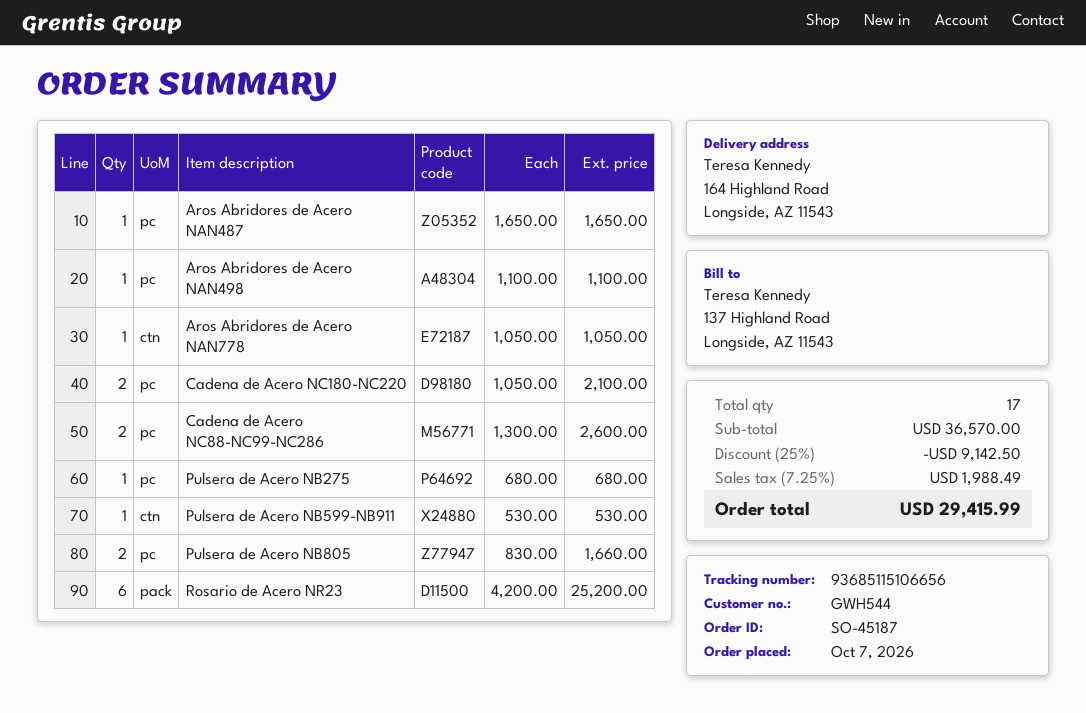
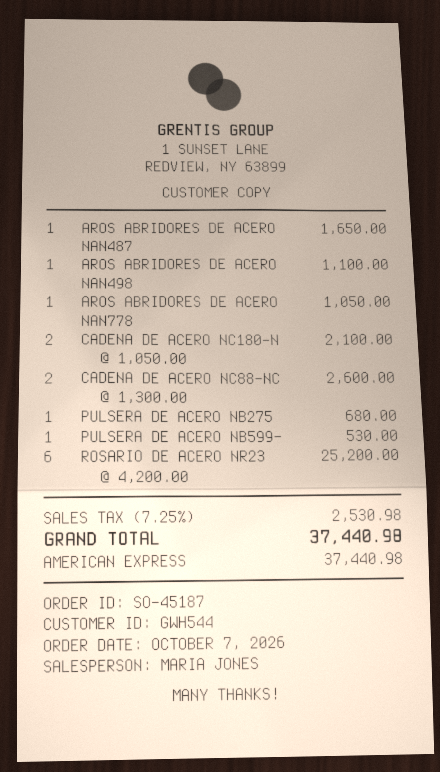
Pulsera de Acero NB805: 2 x 830.00 = 1660.00 -> none
discount: 25% = 9142.50 -> none
tax: 7.25% = 1988.49 -> 7.25% = 2530.98
total: 29415.99 -> 37440.98

